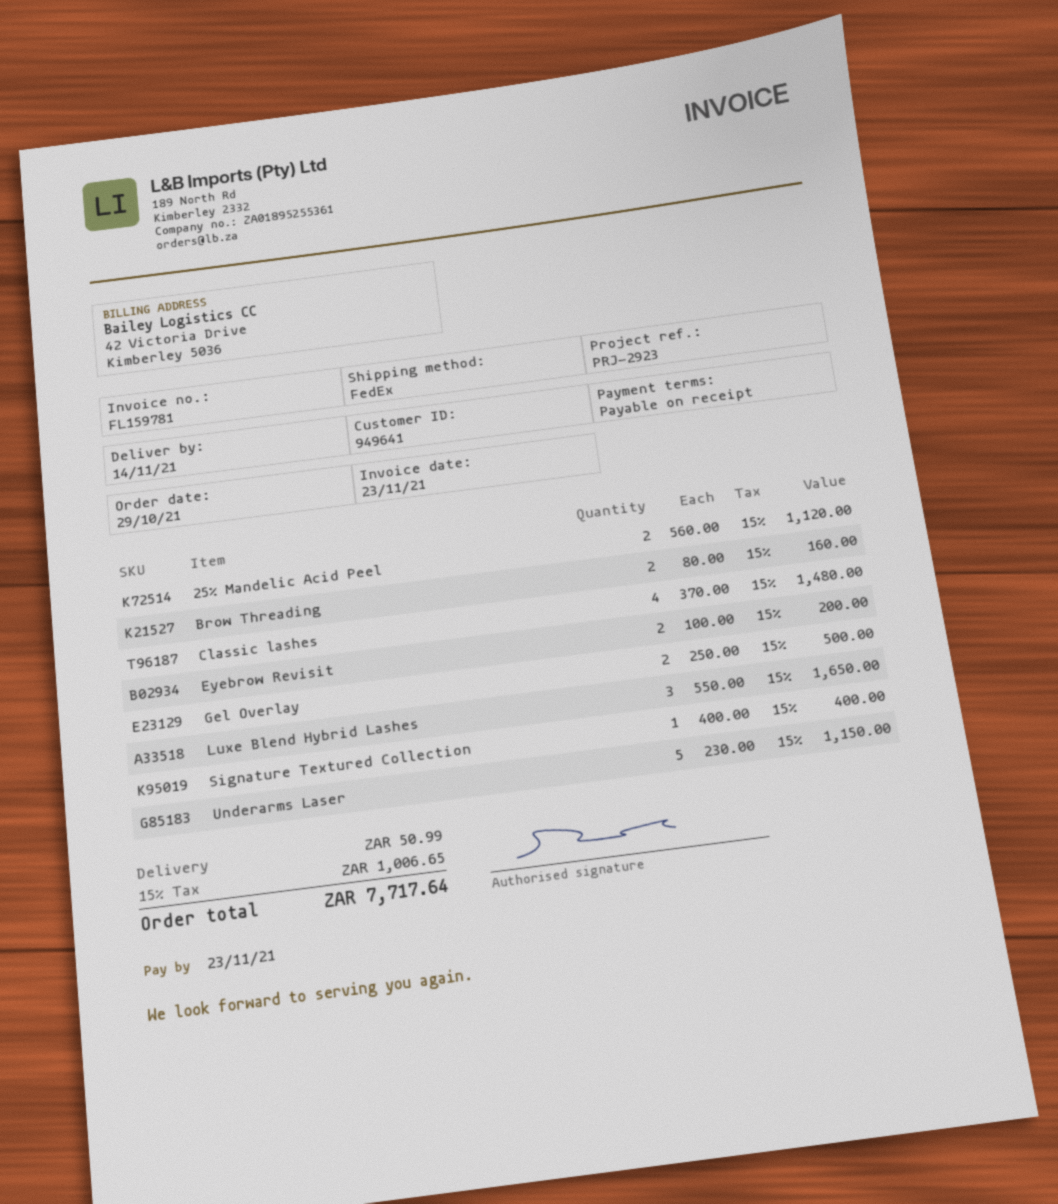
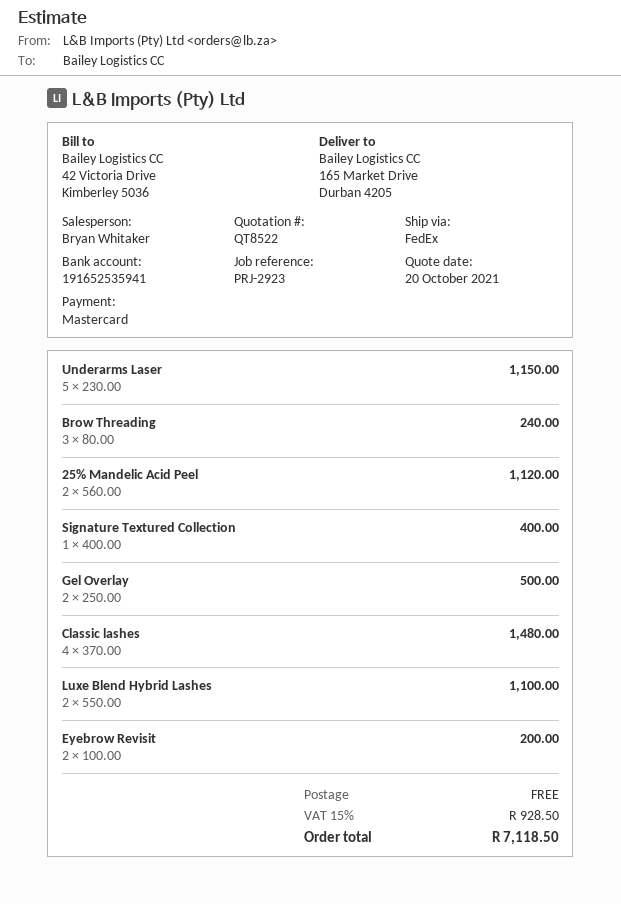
Brow Threading: 2 x 80.00 = 160.00 -> 3 x 80.00 = 240.00
Luxe Blend Hybrid Lashes: 3 x 550.00 = 1650.00 -> 2 x 550.00 = 1100.00
shipping: 50.99 -> 0.00
tax: 15% = 1006.65 -> 15% = 928.50
total: 7717.64 -> 7118.50

